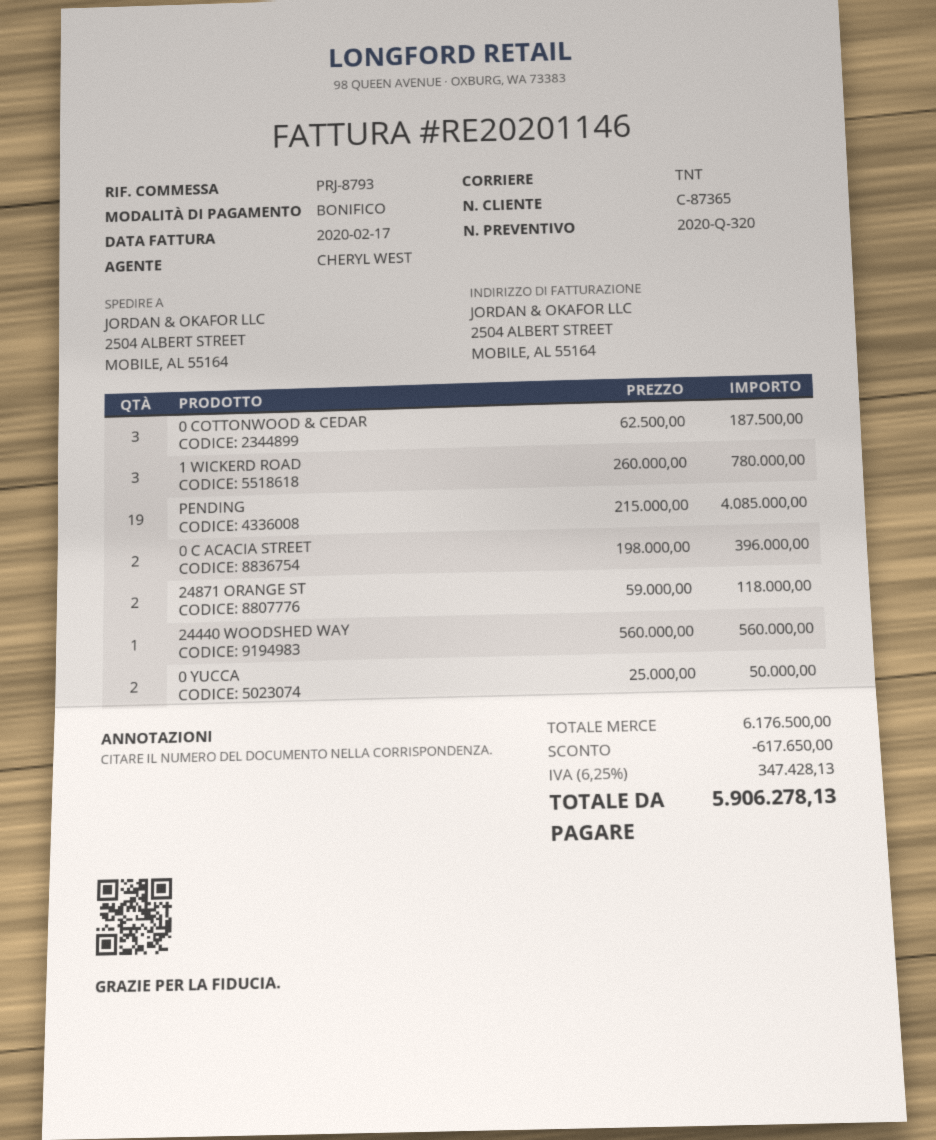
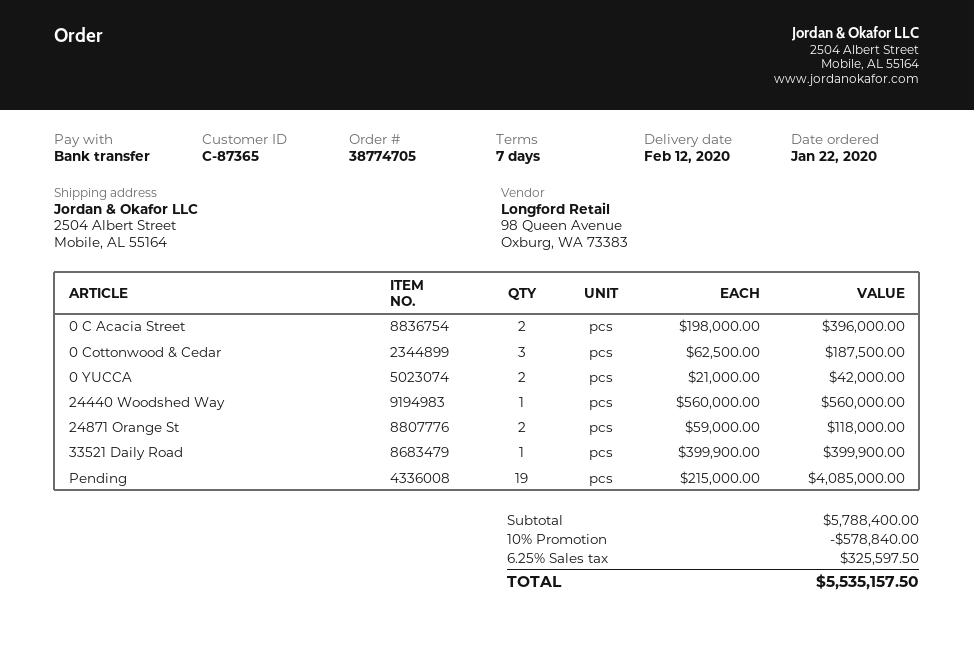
1 WICKERD ROAD: 3 x 260000.00 = 780000.00 -> none
0 YUCCA: 2 x 25000.00 = 50000.00 -> 2 x 21000.00 = 42000.00
33521 Daily Road: none -> 1 x 399900.00 = 399900.00
subtotal: 6176500.00 -> 5788400.00
discount: 617650.00 -> 578840.00
tax: 6.25% = 347428.13 -> 6.25% = 325597.50
total: 5906278.13 -> 5535157.50

